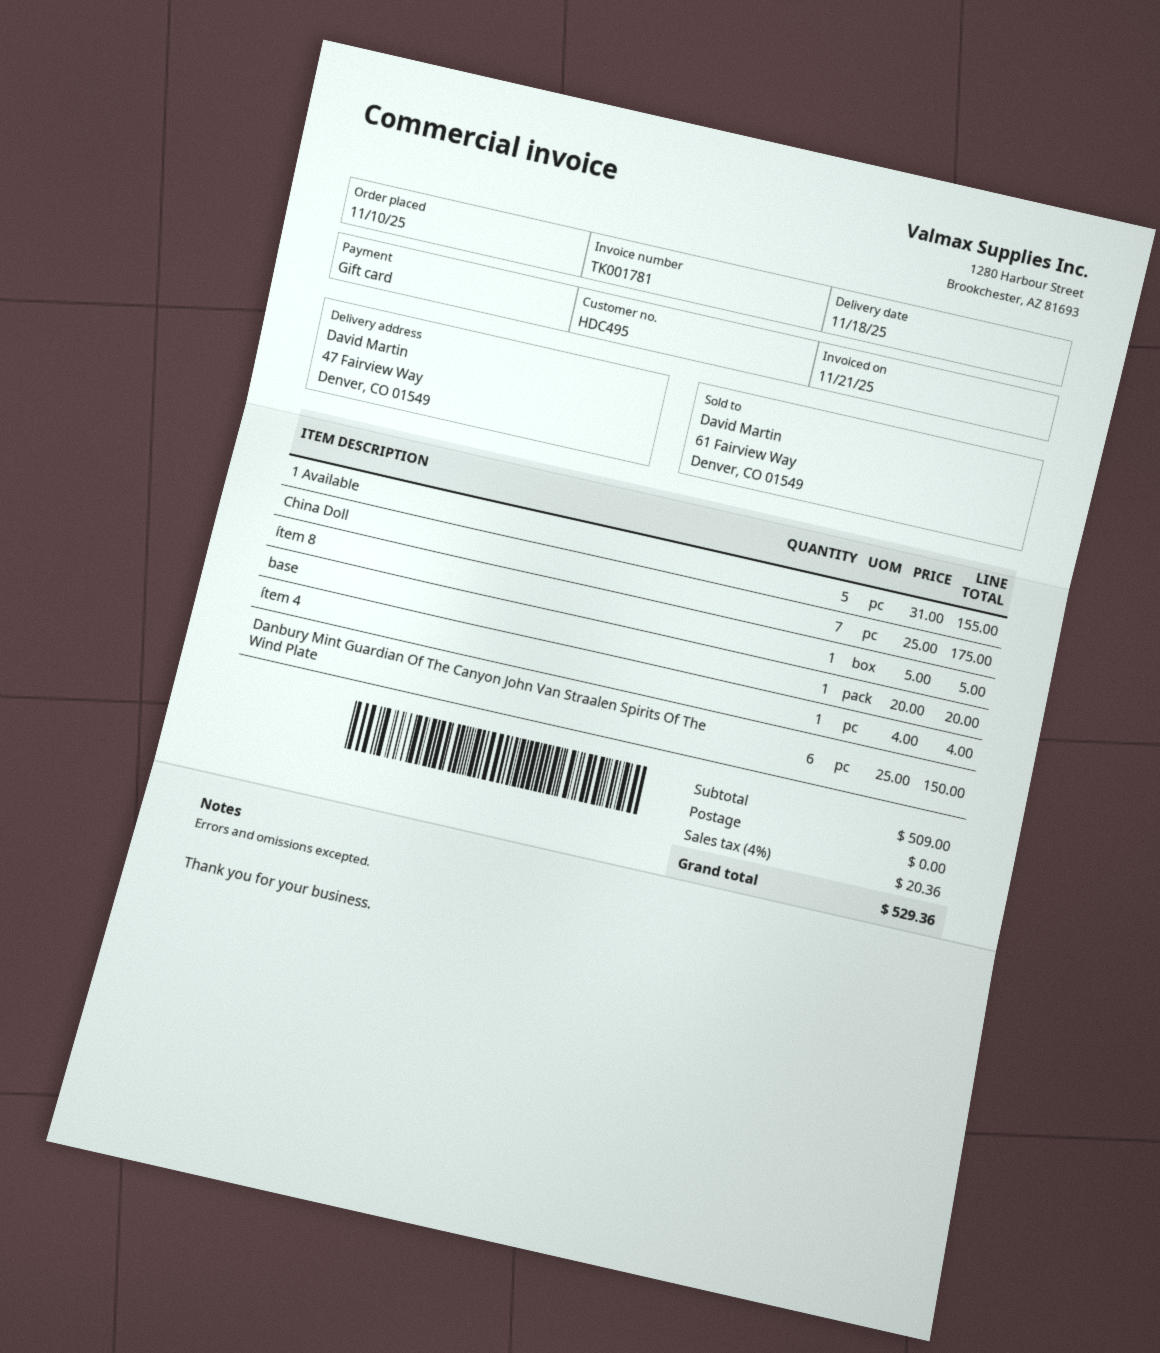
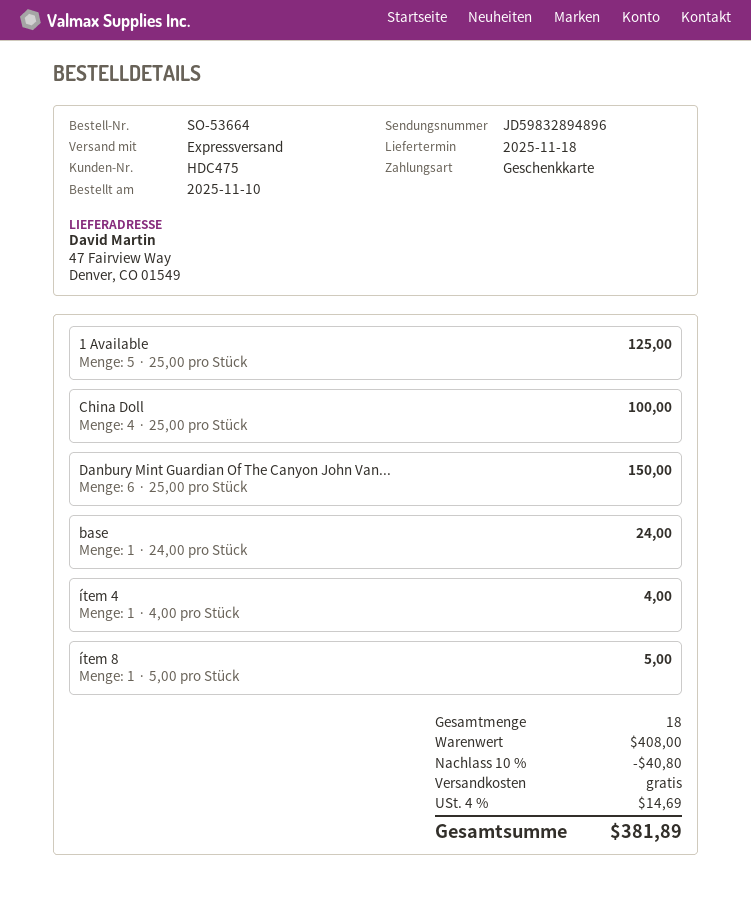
customer number: HDC495 -> HDC475
1 Available: 5 x 31.00 = 155.00 -> 5 x 25.00 = 125.00
China Doll: 7 x 25.00 = 175.00 -> 4 x 25.00 = 100.00
base: 1 x 20.00 = 20.00 -> 1 x 24.00 = 24.00
subtotal: 509.00 -> 408.00
discount: none -> 10% = 40.80
tax: 4% = 20.36 -> 4% = 14.69
total: 529.36 -> 381.89

